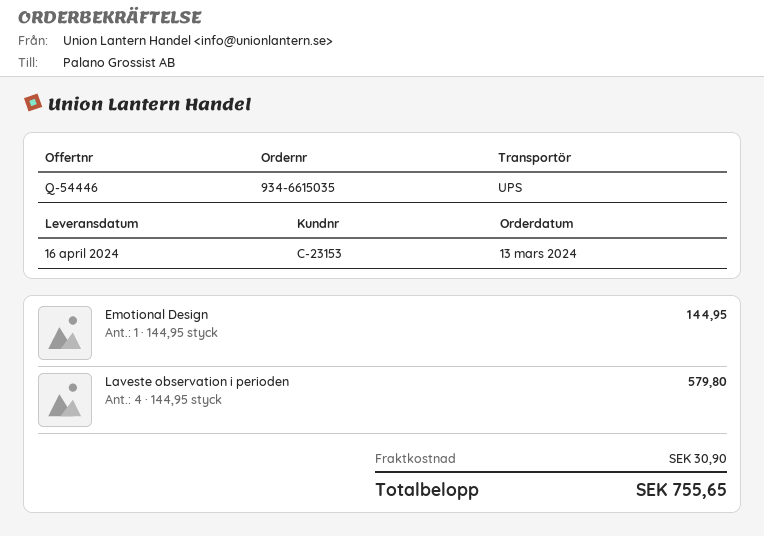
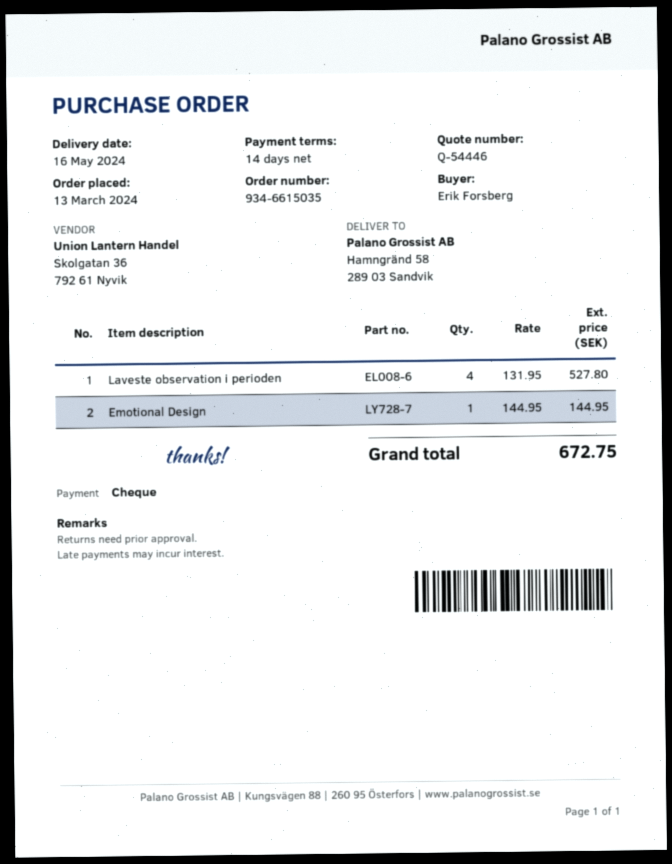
delivery date: 2024-04-16 -> 2024-05-16
Laveste observation i perioden: 4 x 144.95 = 579.80 -> 4 x 131.95 = 527.80
shipping: 30.90 -> none
total: 755.65 -> 672.75

